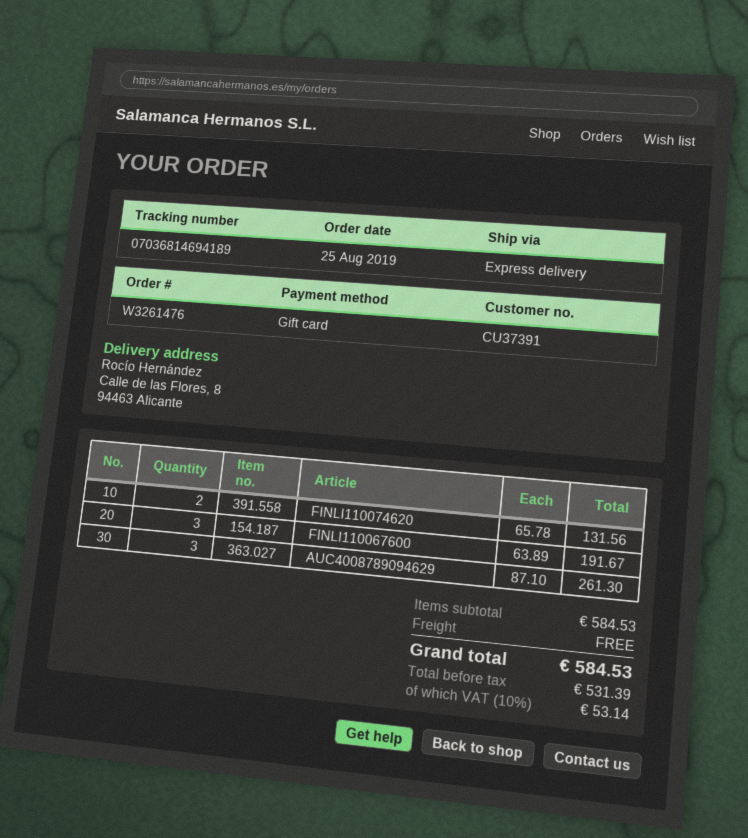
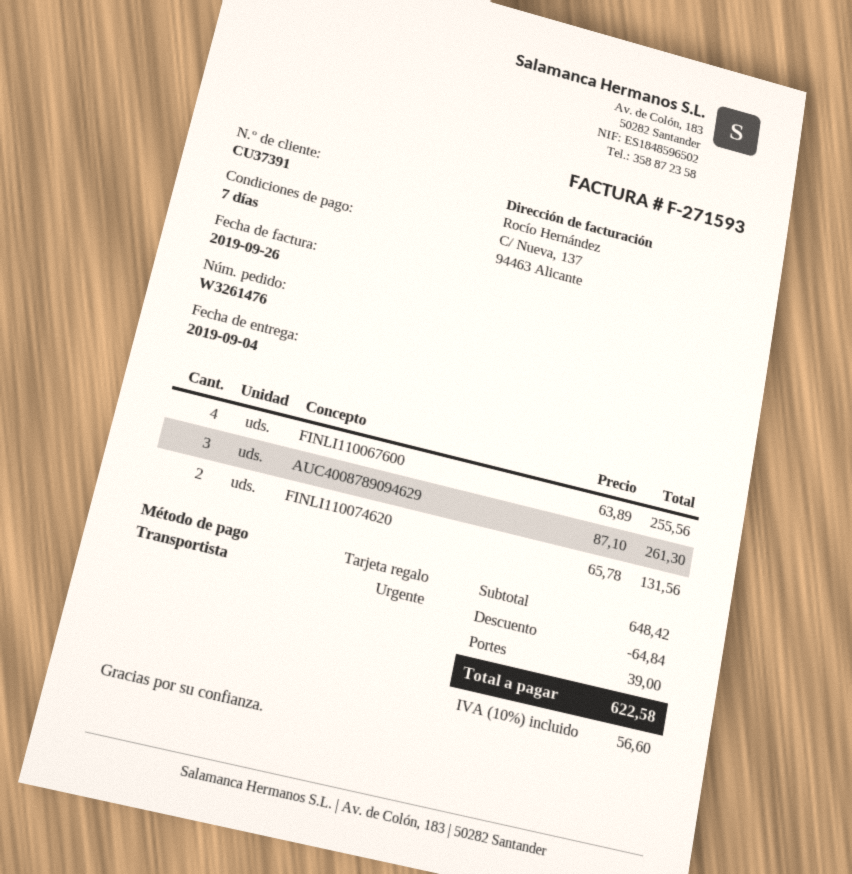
FINLI110067600: 3 x 63.89 = 191.67 -> 4 x 63.89 = 255.56
subtotal: 584.53 -> 648.42
discount: none -> 64.84
shipping: 0.00 -> 39.00
tax: 10% = 53.14 -> 10% = 56.60
total: 584.53 -> 622.58

